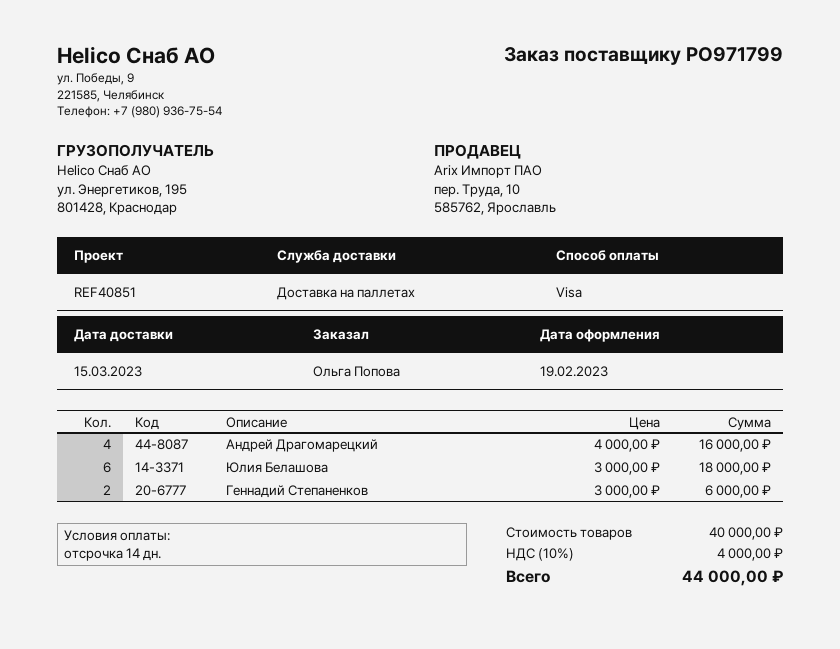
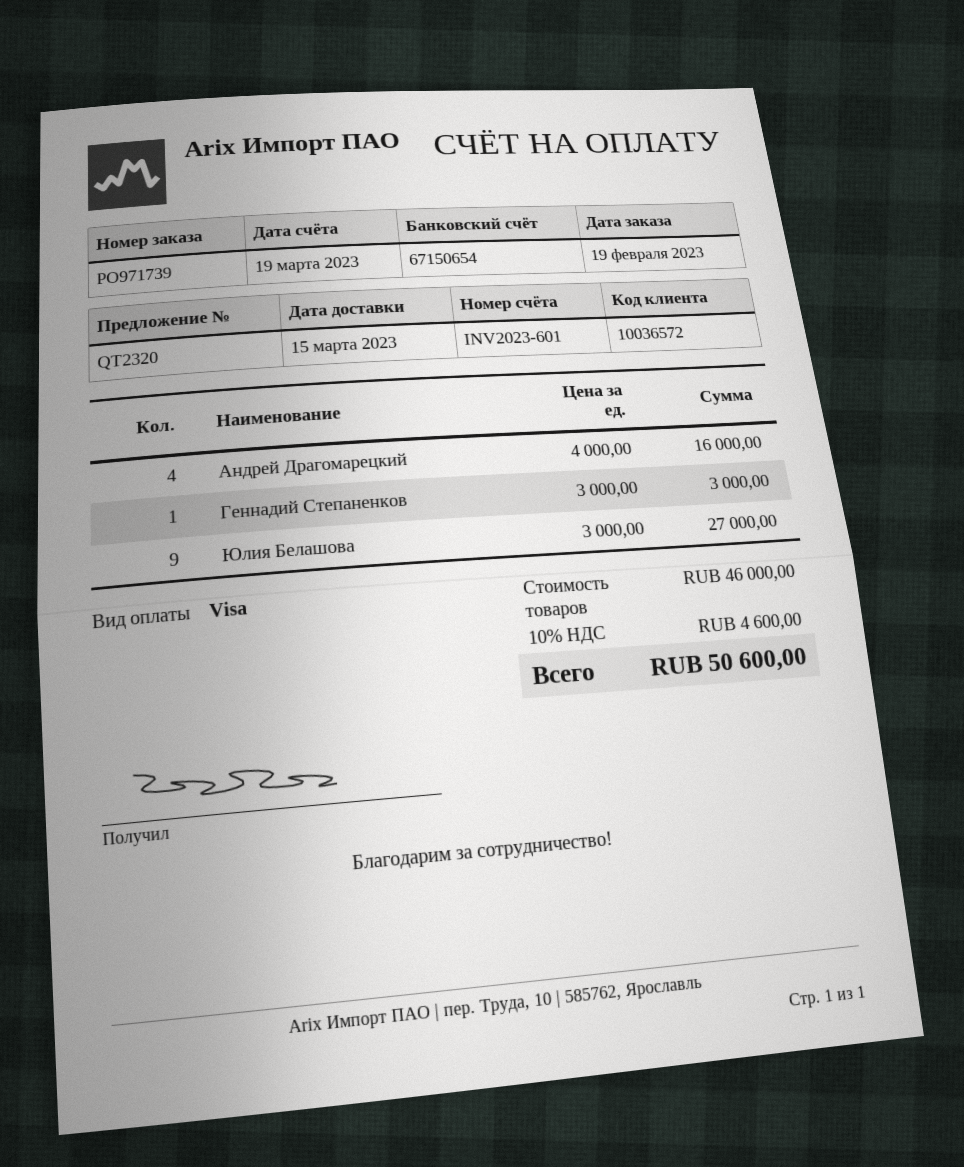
order number: PO971799 -> PO971739
Юлия Белашова: 6 x 3000.00 = 18000.00 -> 9 x 3000.00 = 27000.00
Геннадий Степаненков: 2 x 3000.00 = 6000.00 -> 1 x 3000.00 = 3000.00
subtotal: 40000.00 -> 46000.00
tax: 10% = 4000.00 -> 10% = 4600.00
total: 44000.00 -> 50600.00

